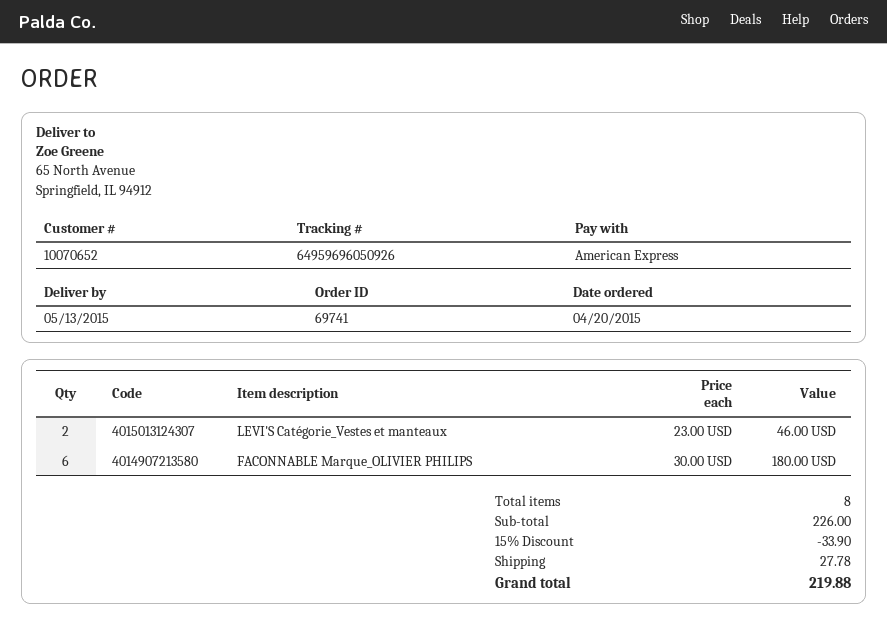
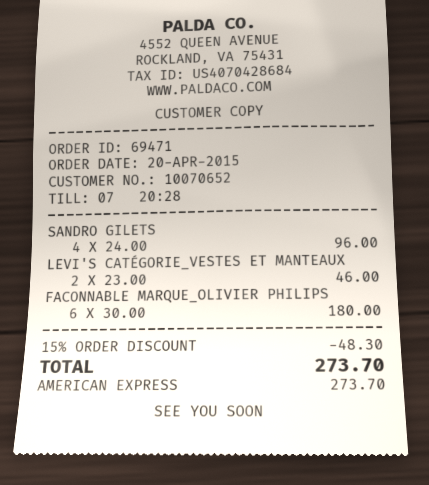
order number: 69741 -> 69471
SANDRO GILETS: none -> 4 x 24.00 = 96.00
discount: 15% = 33.90 -> 15% = 48.30
shipping: 27.78 -> none
total: 219.88 -> 273.70

